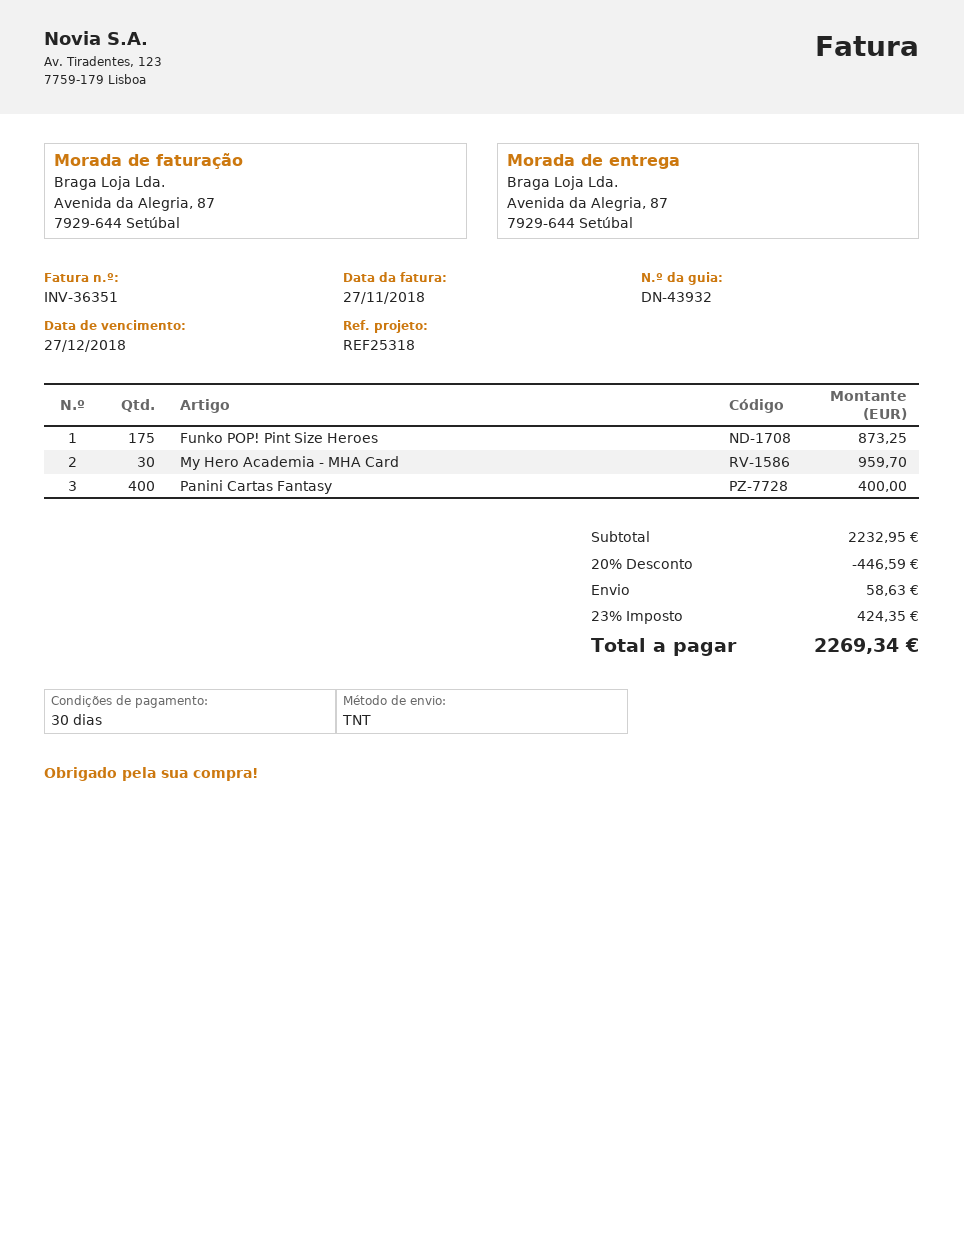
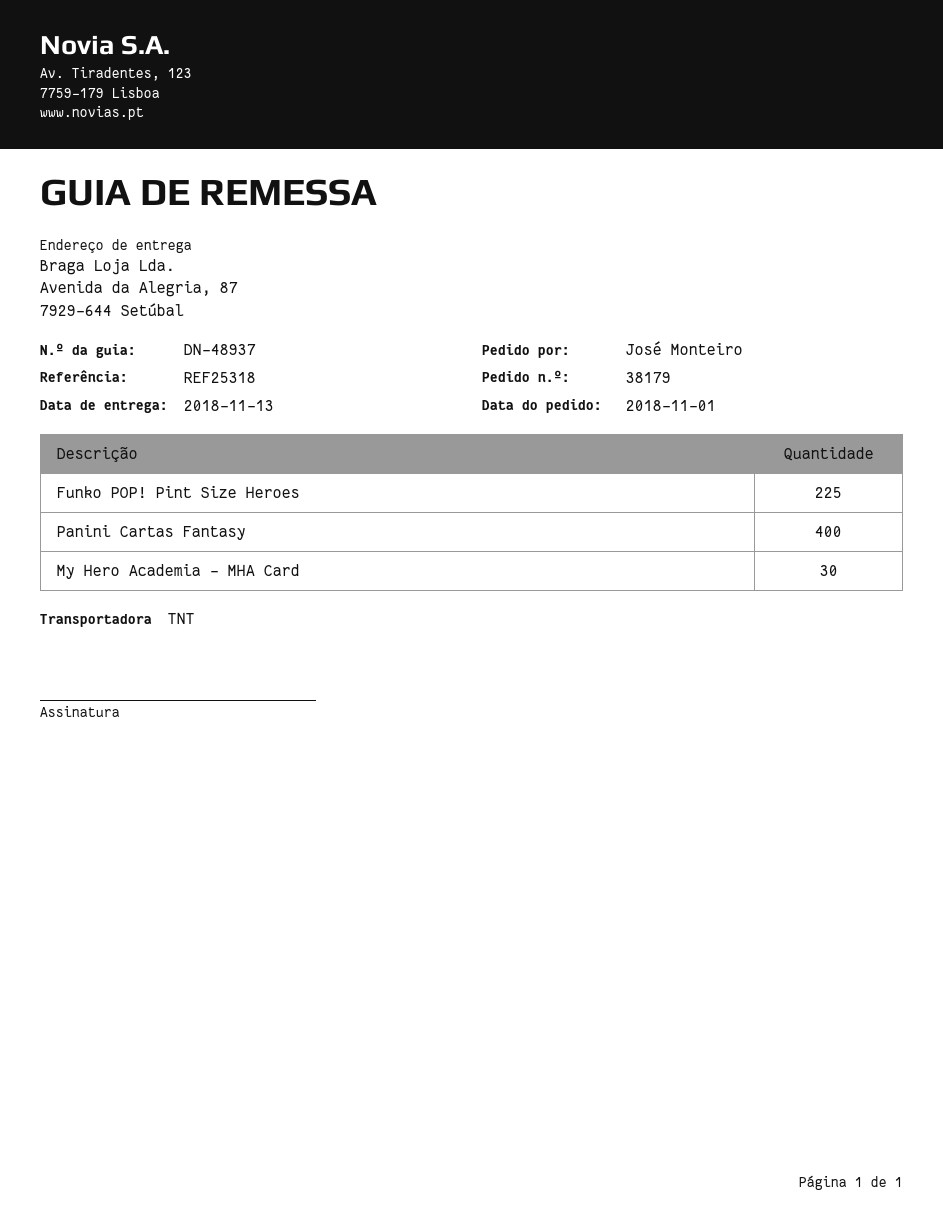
delivery note number: DN-43932 -> DN-48937
Funko POP! Pint Size Heroes: 175 -> 225

